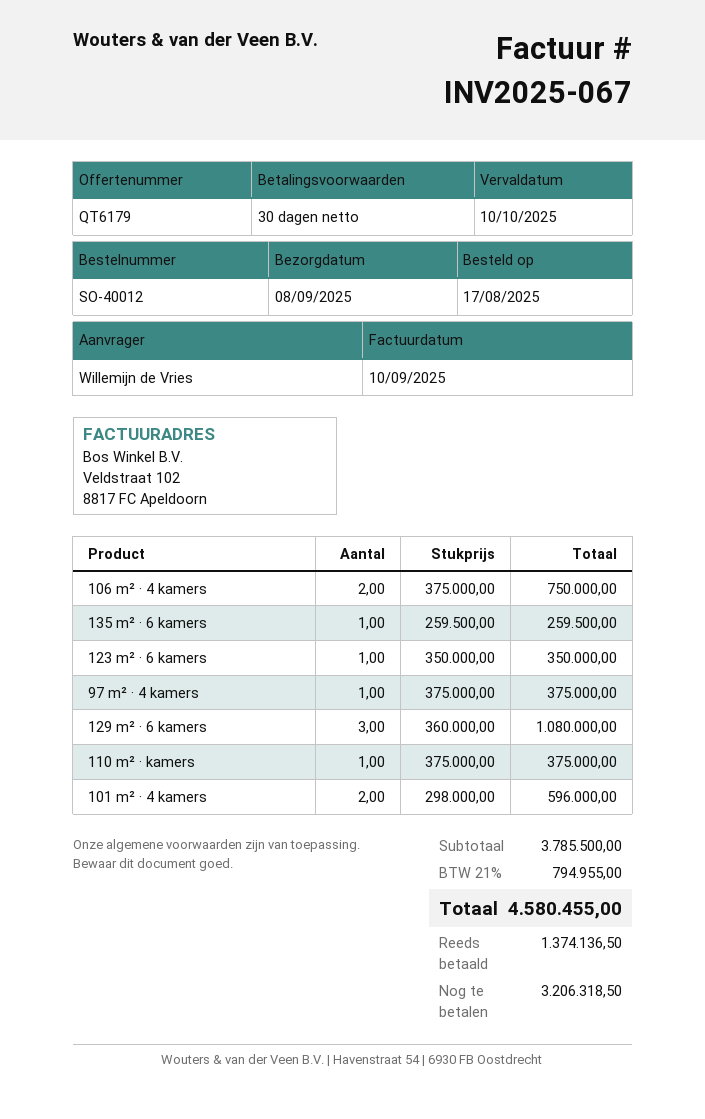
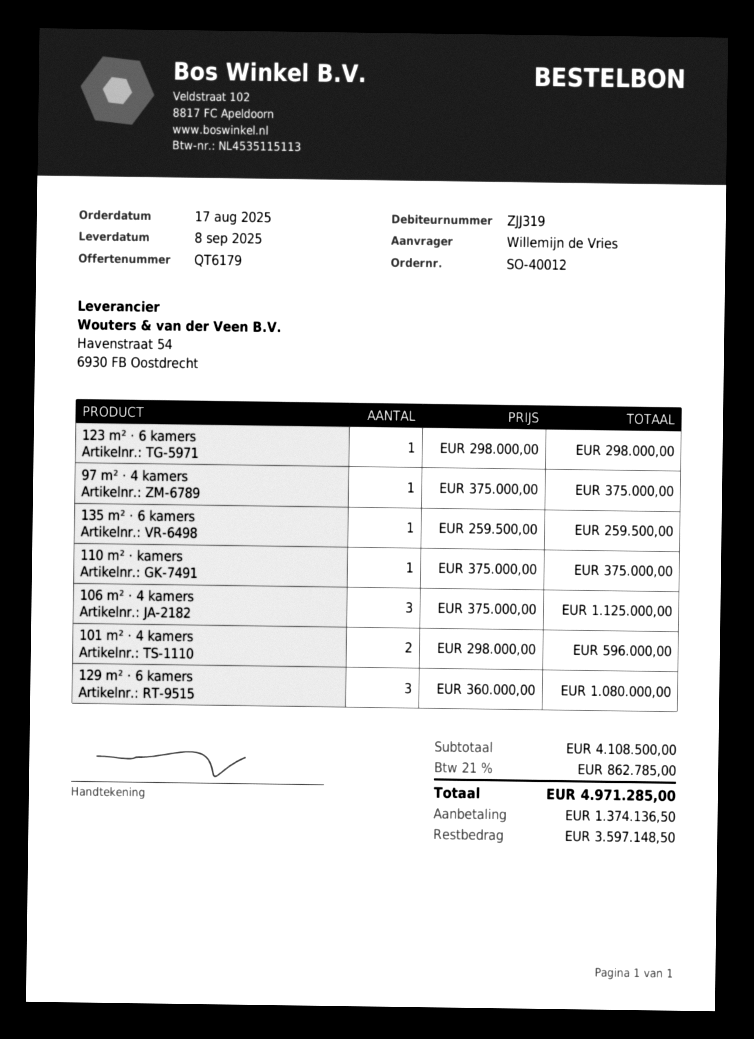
106 m² · 4 kamers: 2 x 375000.00 = 750000.00 -> 3 x 375000.00 = 1125000.00
123 m² · 6 kamers: 1 x 350000.00 = 350000.00 -> 1 x 298000.00 = 298000.00
subtotal: 3785500.00 -> 4108500.00
tax: 21% = 794955.00 -> 21% = 862785.00
total: 4580455.00 -> 4971285.00
balance: 3206318.50 -> 3597148.50

